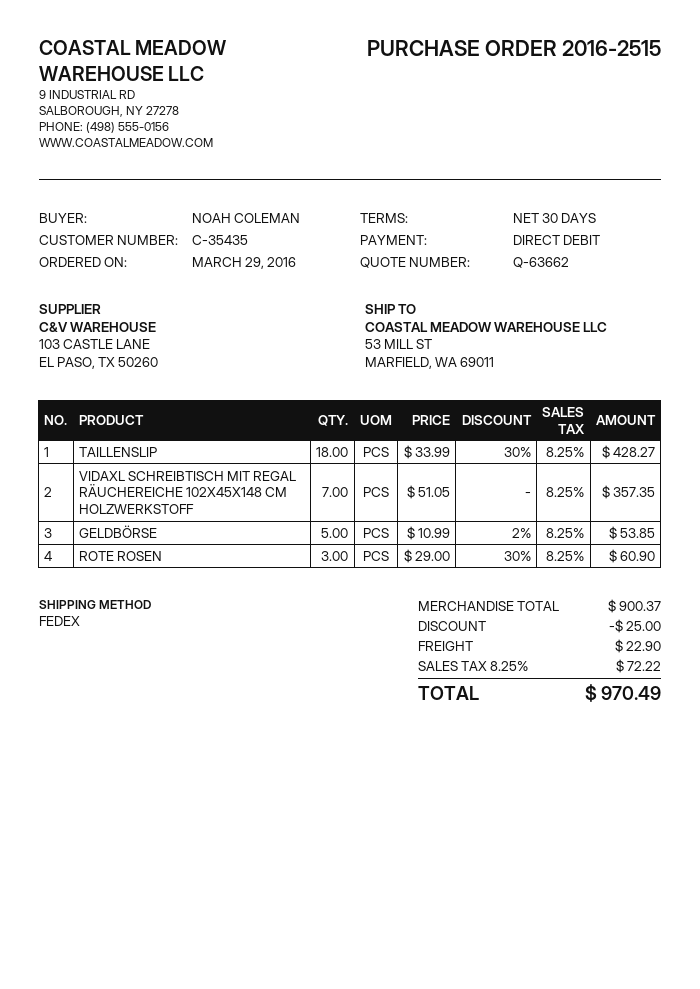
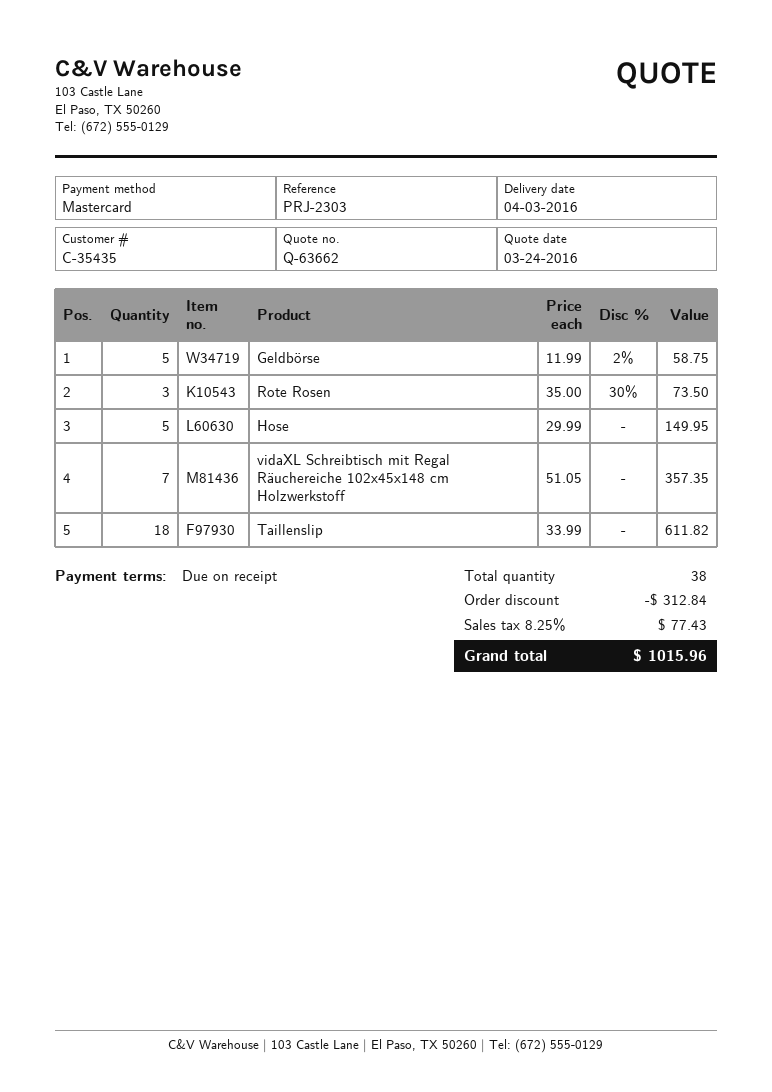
payment terms: 30 days -> on receipt
payment method: direct debit -> Mastercard
TAILLENSLIP: 18 x 33.99 - 30% = 428.27 -> 18 x 33.99 = 611.82
GELDBÖRSE: 5 x 10.99 - 2% = 53.85 -> 5 x 11.99 - 2% = 58.75
ROTE ROSEN: 3 x 29.00 - 30% = 60.90 -> 3 x 35.00 - 30% = 73.50
Hose: none -> 5 x 29.99 = 149.95
discount: 25.00 -> 312.84
shipping: 22.90 -> none
tax: 8.25% = 72.22 -> 8.25% = 77.43
total: 970.49 -> 1015.96

